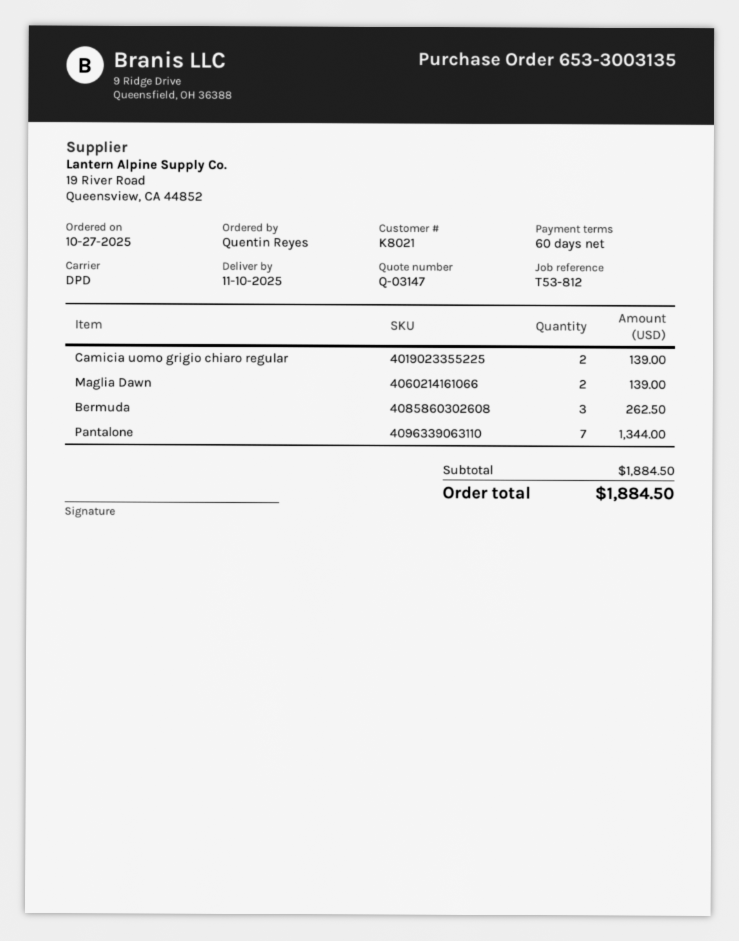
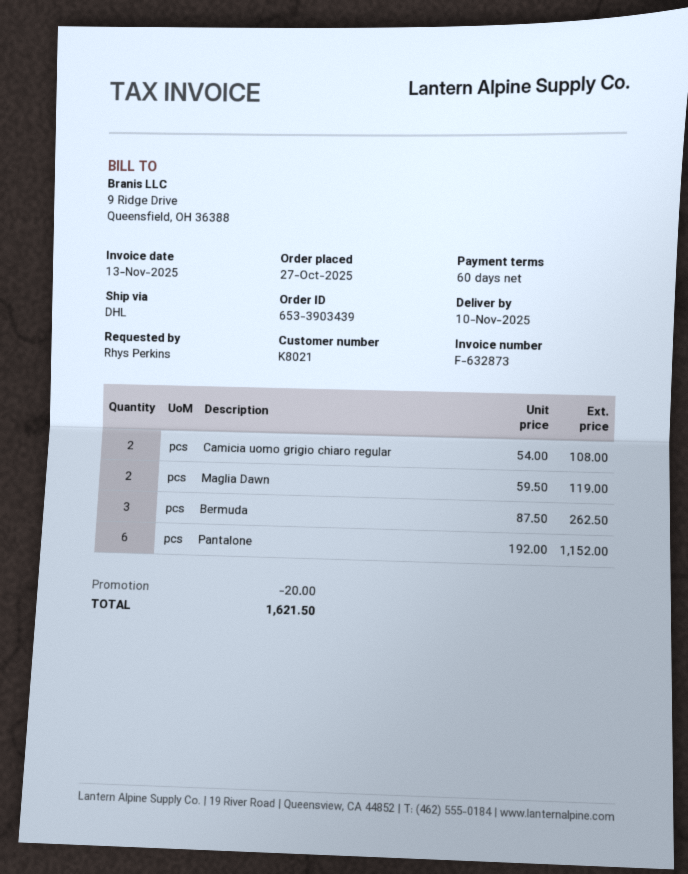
order number: 653-3003135 -> 653-3903439
ordered by: Quentin Reyes -> Rhys Perkins
shipping method: DPD -> DHL
Camicia uomo grigio chiaro regular: 2 for 139.00 -> 2 for 108.00
Maglia Dawn: 2 for 139.00 -> 2 for 119.00
Pantalone: 7 for 1344.00 -> 6 for 1152.00
discount: none -> 20.00
total: 1884.50 -> 1621.50

